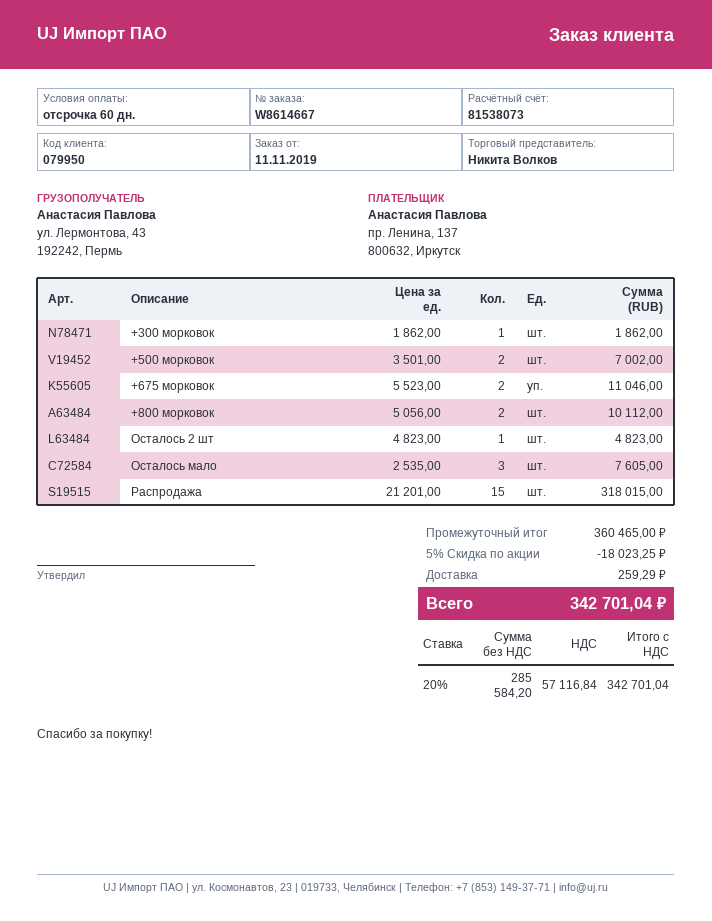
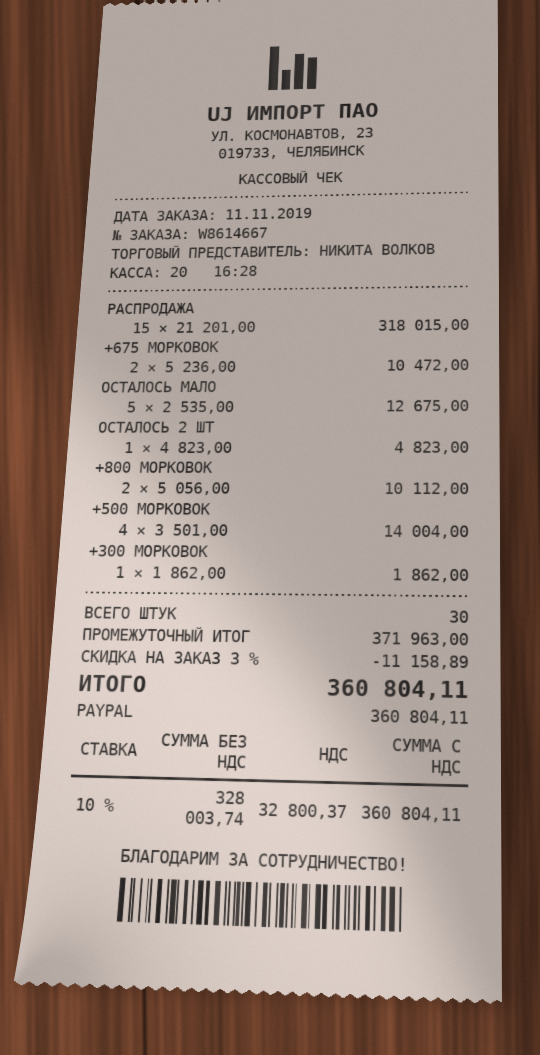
+500 морковок: 2 x 3501.00 = 7002.00 -> 4 x 3501.00 = 14004.00
+675 морковок: 2 x 5523.00 = 11046.00 -> 2 x 5236.00 = 10472.00
Осталось мало: 3 x 2535.00 = 7605.00 -> 5 x 2535.00 = 12675.00
subtotal: 360465.00 -> 371963.00
discount: 5% = 18023.25 -> 3% = 11158.89
shipping: 259.29 -> none
net: 285584.20 -> 328003.74
tax: 20% = 57116.84 -> 10% = 32800.37
total: 342701.04 -> 360804.11

